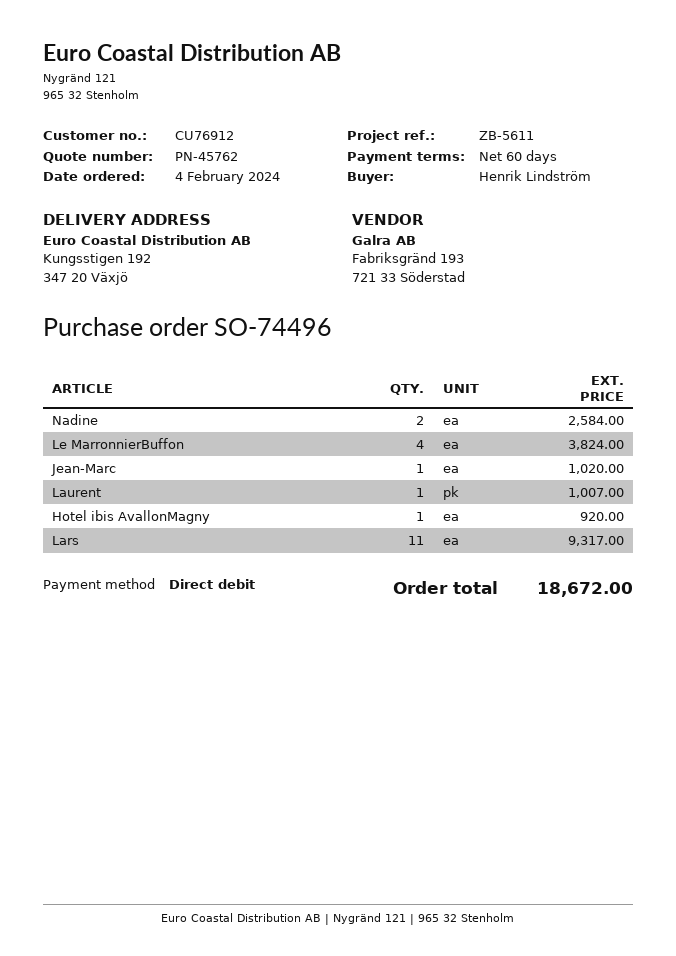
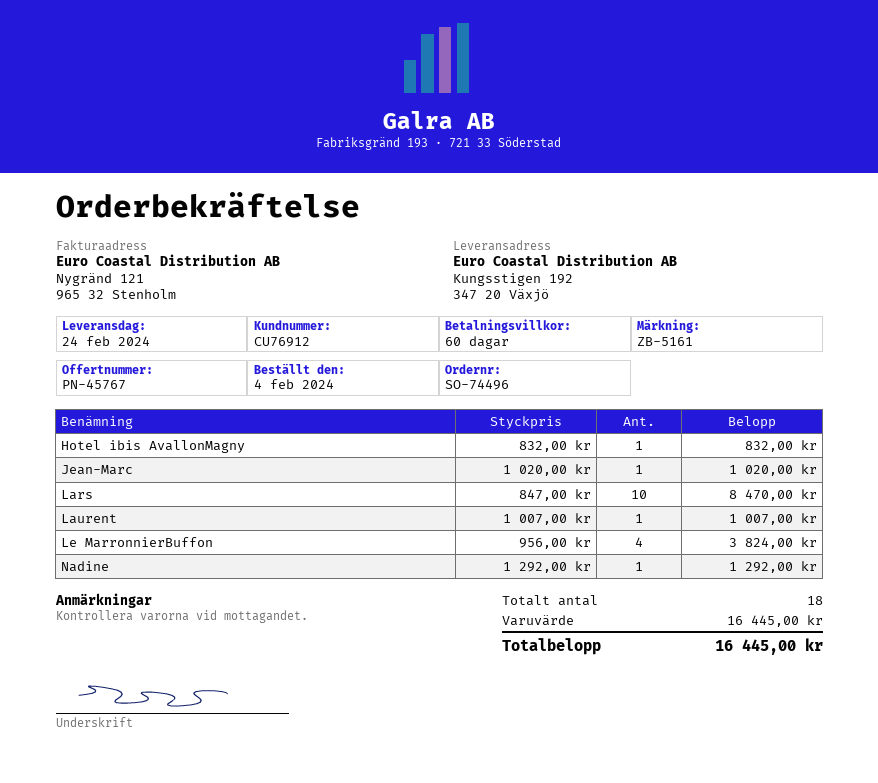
quote number: PN-45762 -> PN-45767
reference: ZB-5611 -> ZB-5161
Nadine: 2 for 2584.00 -> 1 for 1292.00
Hotel ibis AvallonMagny: 1 for 920.00 -> 1 for 832.00
Lars: 11 for 9317.00 -> 10 for 8470.00
total: 18672.00 -> 16445.00

